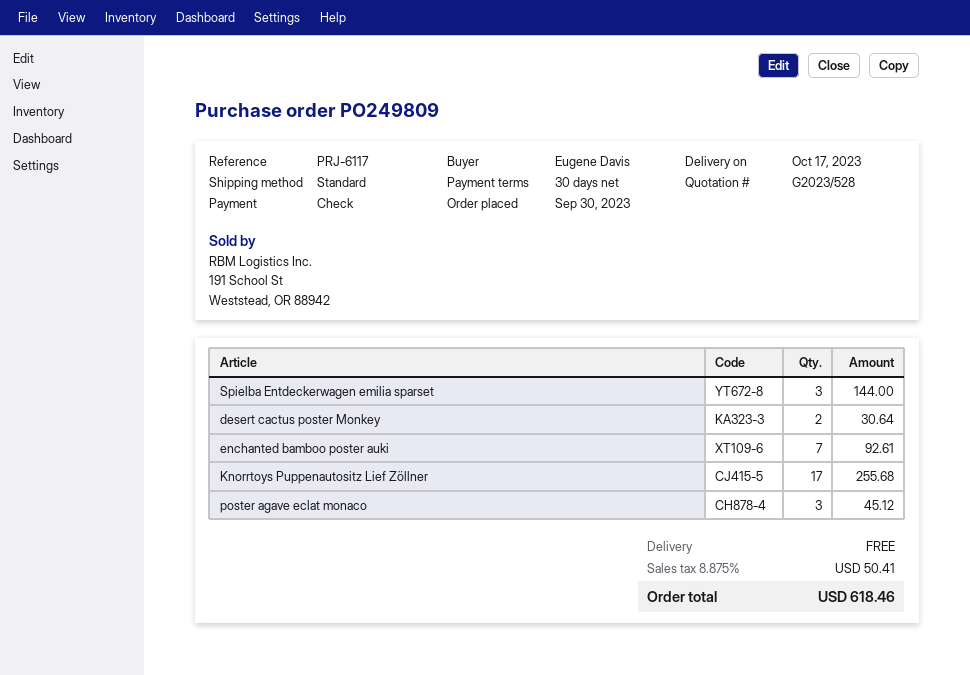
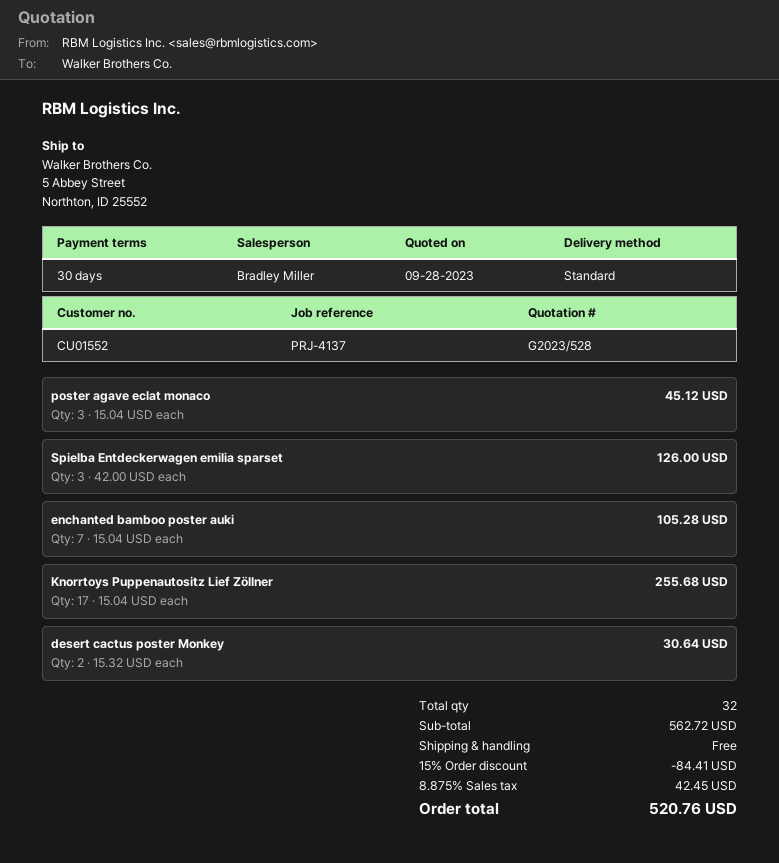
reference: PRJ-6117 -> PRJ-4137
Spielba Entdeckerwagen emilia sparset: 3 for 144.00 -> 3 for 126.00
enchanted bamboo poster auki: 7 for 92.61 -> 7 for 105.28
discount: none -> 15% = 84.41
tax: 8.875% = 50.41 -> 8.875% = 42.45
total: 618.46 -> 520.76

